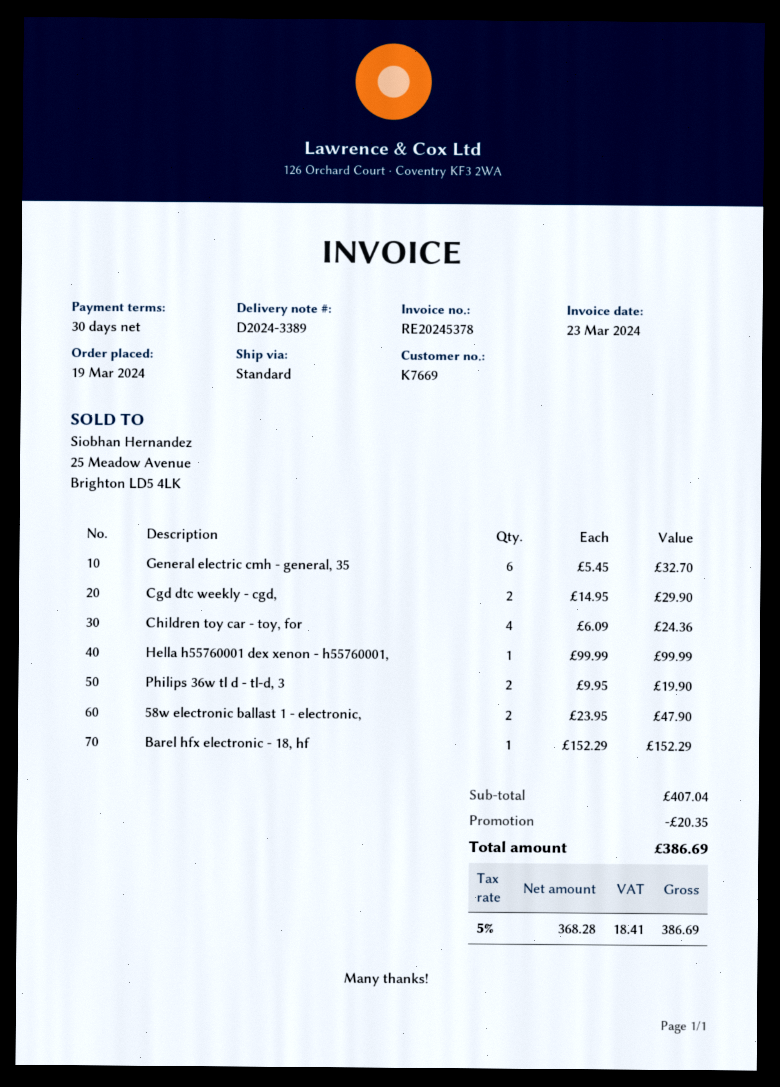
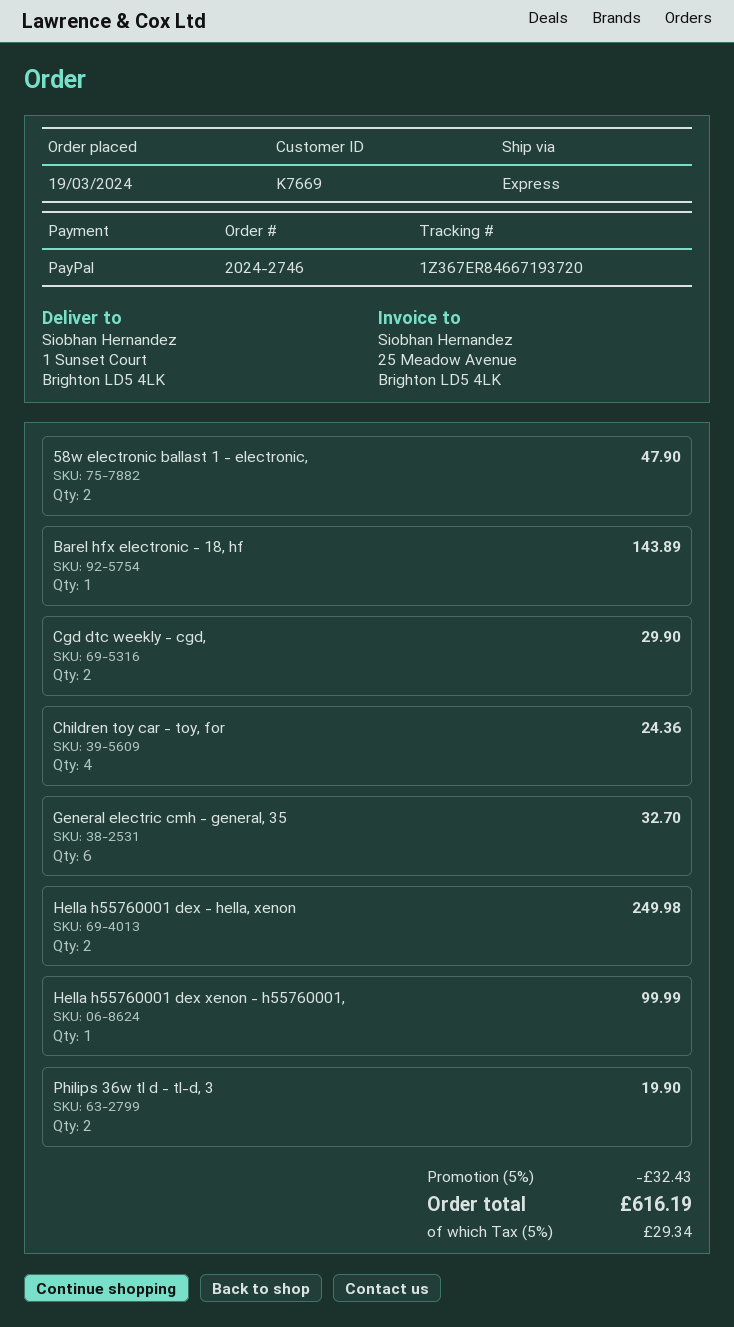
shipping method: standard -> express
Barel hfx electronic - 18, hf: 1 for 152.29 -> 1 for 143.89
Hella h55760001 dex - hella, xenon: none -> 2 for 249.98
discount: 20.35 -> 32.43
tax: 5% = 18.41 -> 5% = 29.34
total: 386.69 -> 616.19

